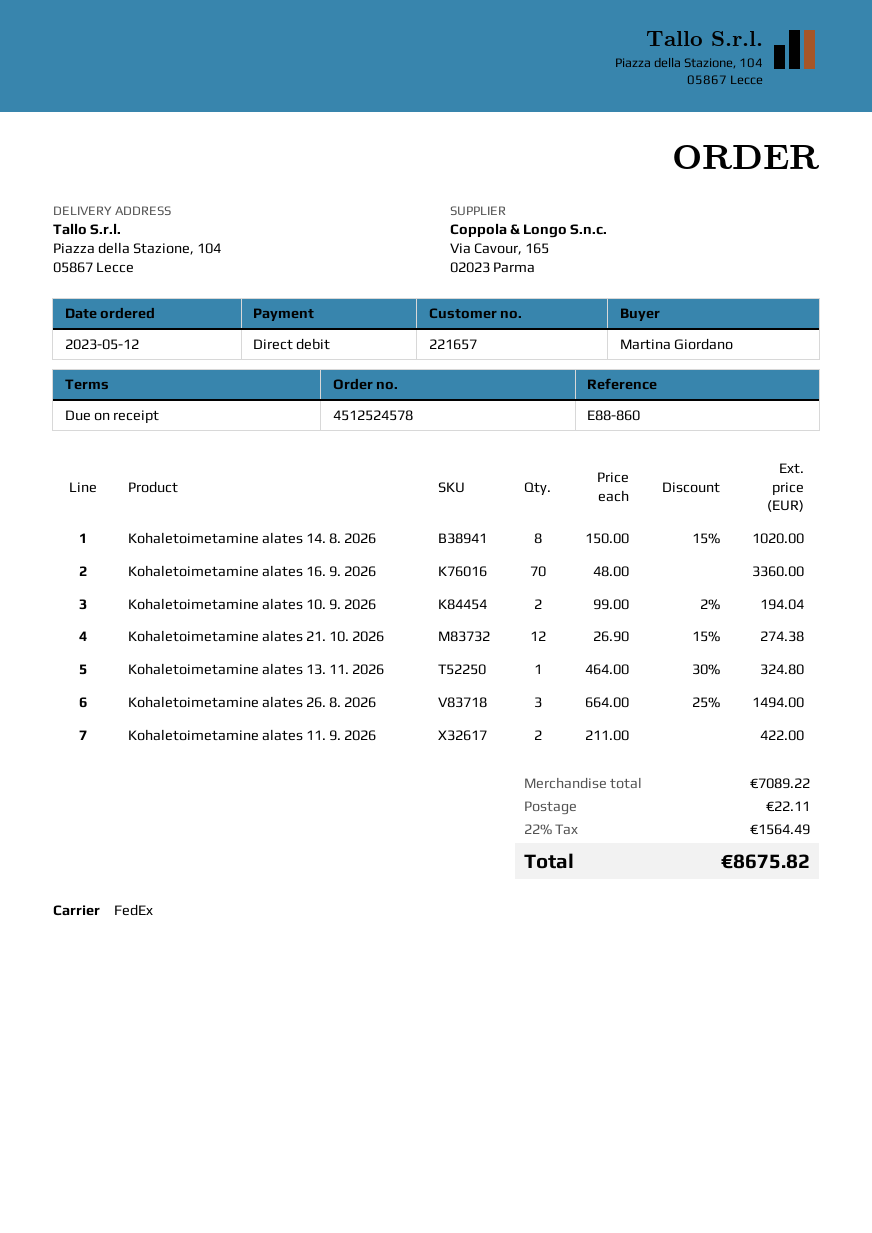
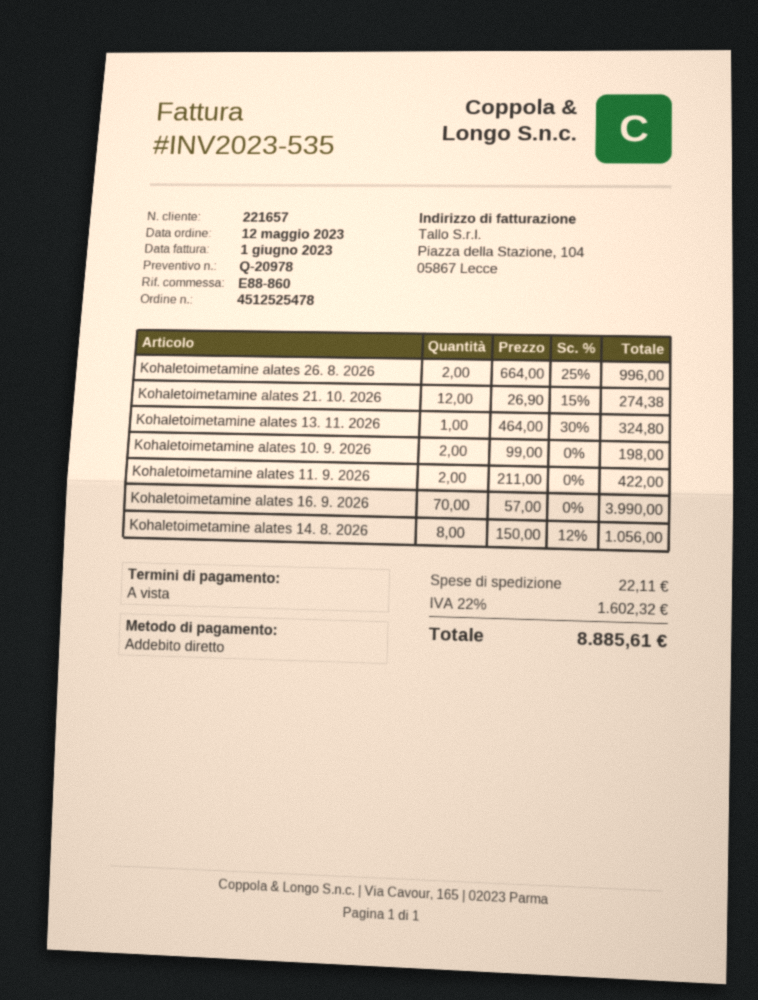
order number: 4512524578 -> 4512525478
Kohaletoimetamine alates 14. 8. 2026: 8 x 150.00 - 15% = 1020.00 -> 8 x 150.00 - 12% = 1056.00
Kohaletoimetamine alates 16. 9. 2026: 70 x 48.00 = 3360.00 -> 70 x 57.00 = 3990.00
Kohaletoimetamine alates 10. 9. 2026: 2 x 99.00 - 2% = 194.04 -> 2 x 99.00 = 198.00
Kohaletoimetamine alates 26. 8. 2026: 3 x 664.00 - 25% = 1494.00 -> 2 x 664.00 - 25% = 996.00
tax: 22% = 1564.49 -> 22% = 1602.32
total: 8675.82 -> 8885.61

